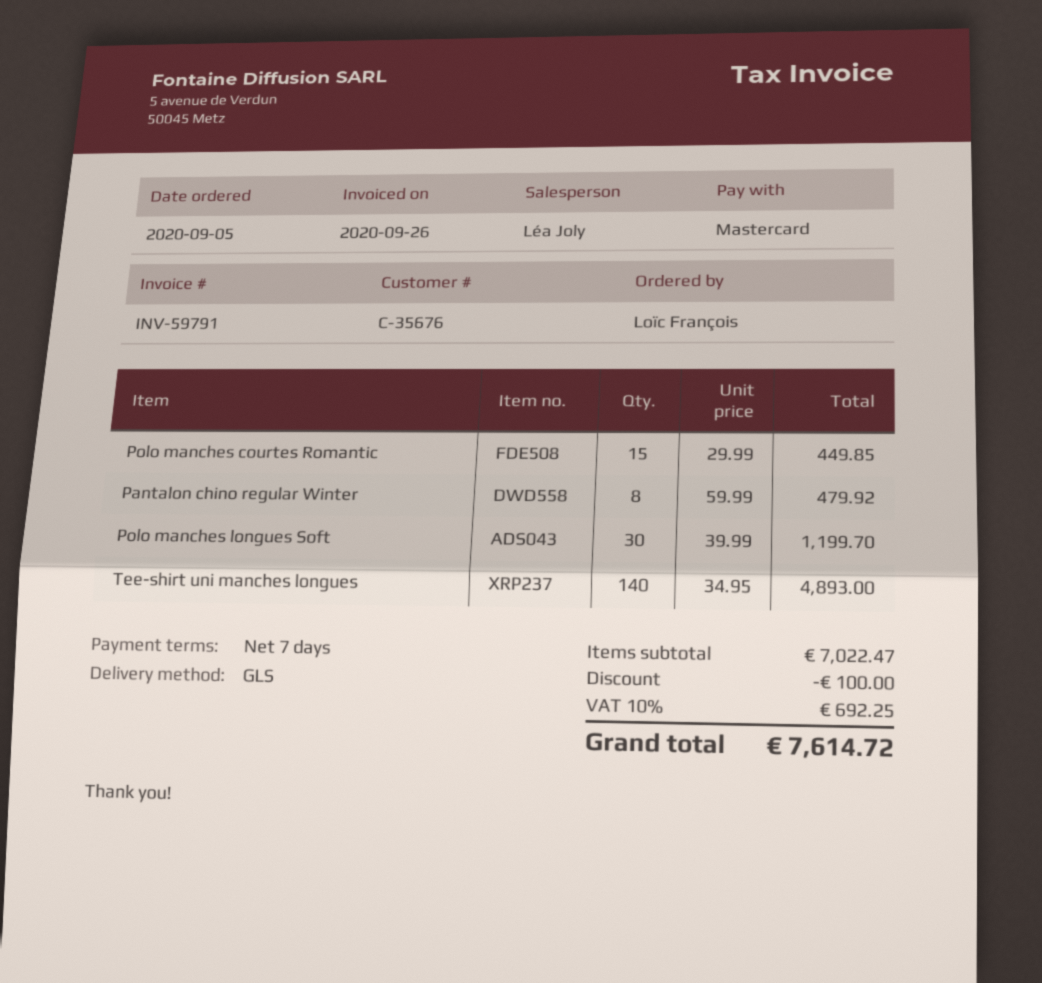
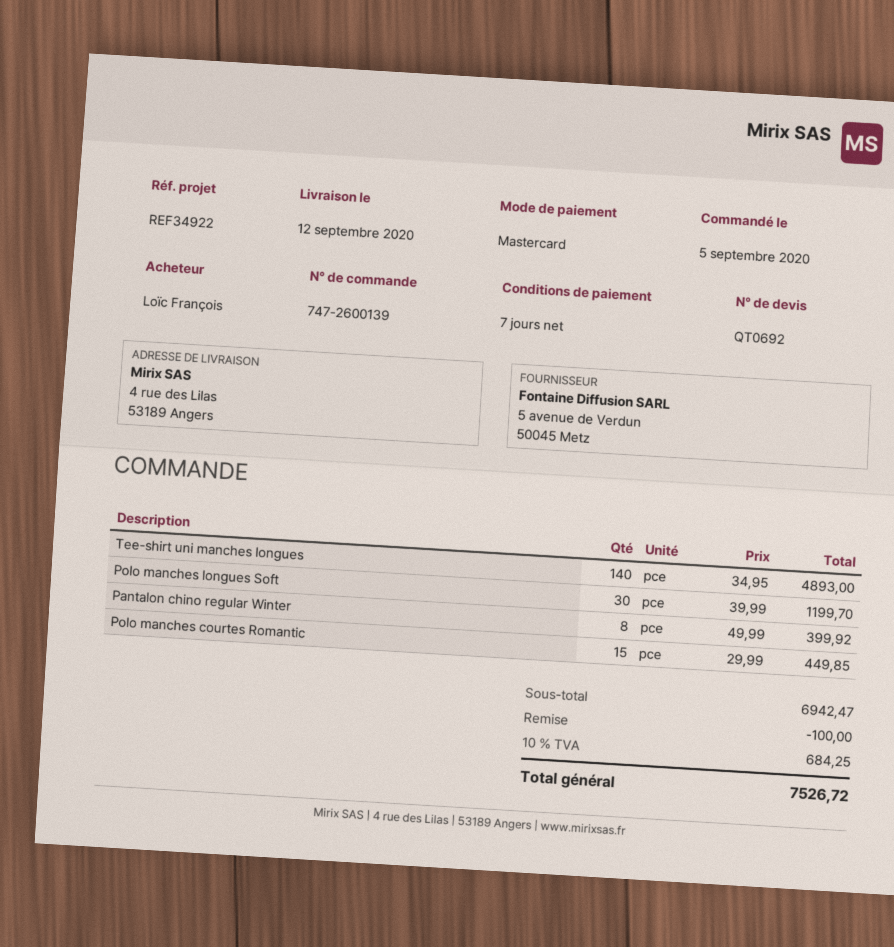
Pantalon chino regular Winter: 8 x 59.99 = 479.92 -> 8 x 49.99 = 399.92
subtotal: 7022.47 -> 6942.47
tax: 10% = 692.25 -> 10% = 684.25
total: 7614.72 -> 7526.72

